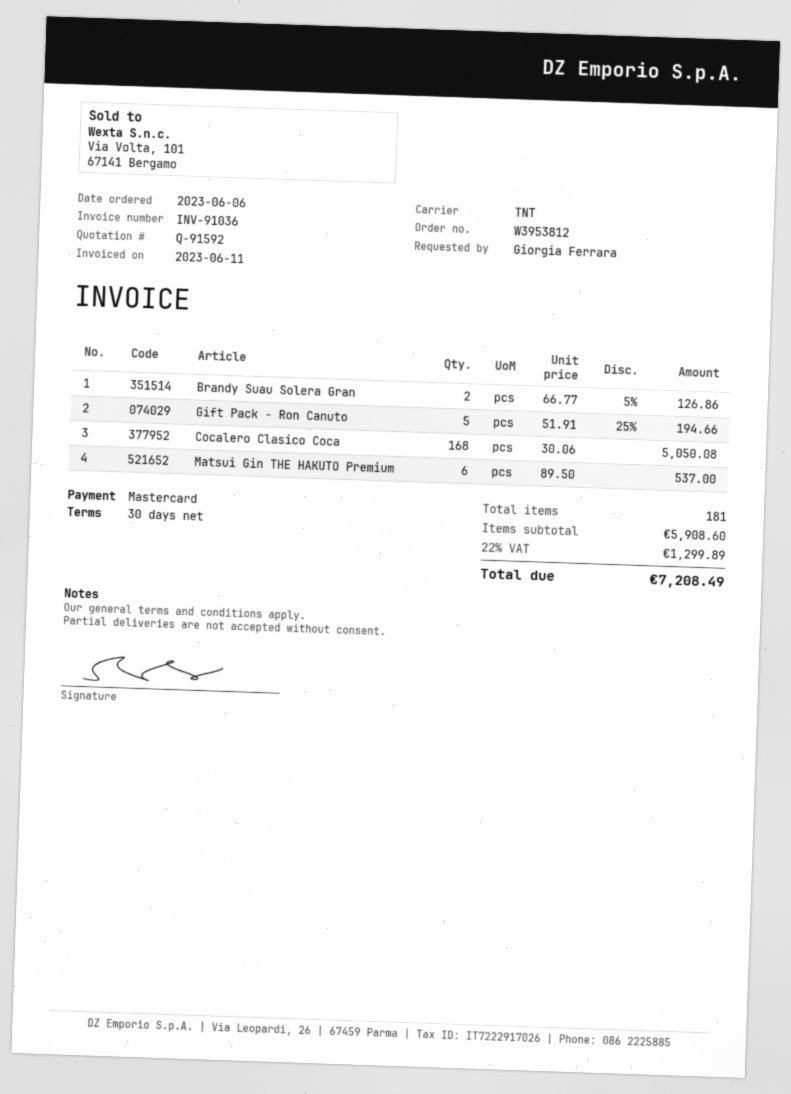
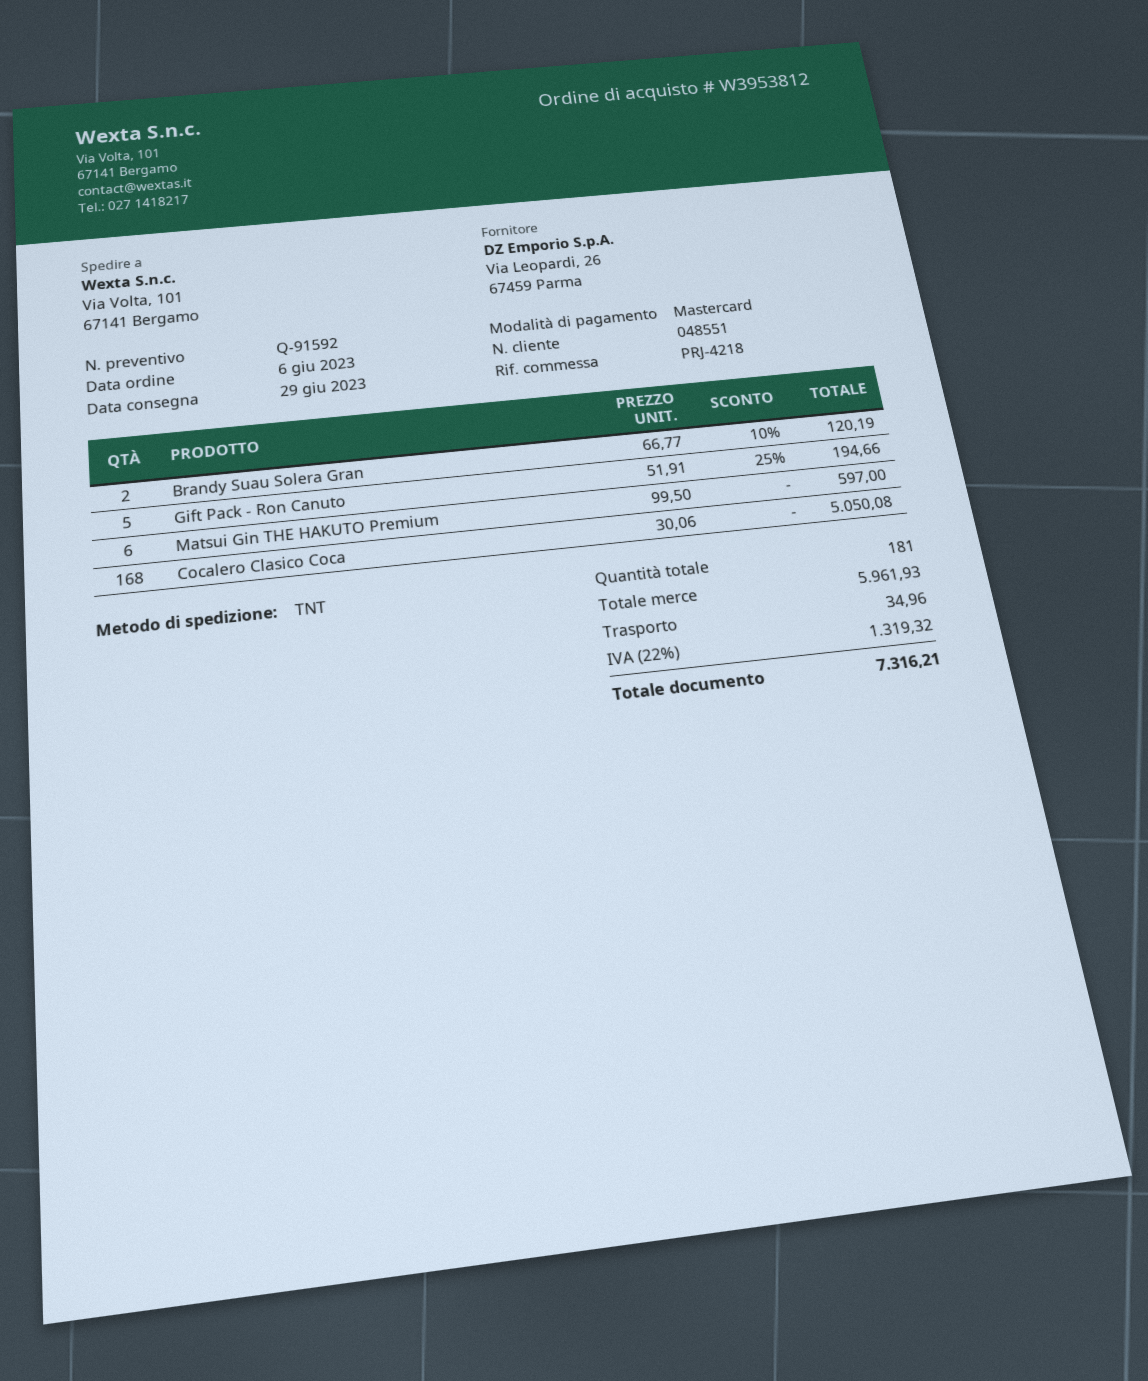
Brandy Suau Solera Gran: 2 x 66.77 - 5% = 126.86 -> 2 x 66.77 - 10% = 120.19
Matsui Gin THE HAKUTO Premium: 6 x 89.50 = 537.00 -> 6 x 99.50 = 597.00
subtotal: 5908.60 -> 5961.93
shipping: none -> 34.96
tax: 22% = 1299.89 -> 22% = 1319.32
total: 7208.49 -> 7316.21

